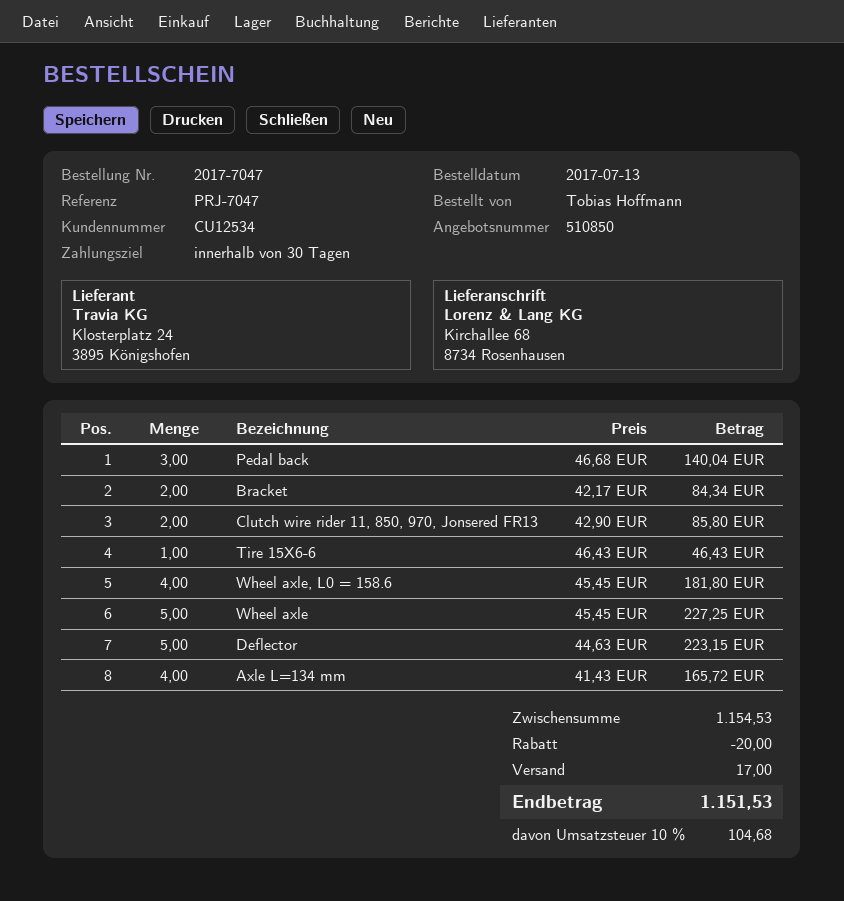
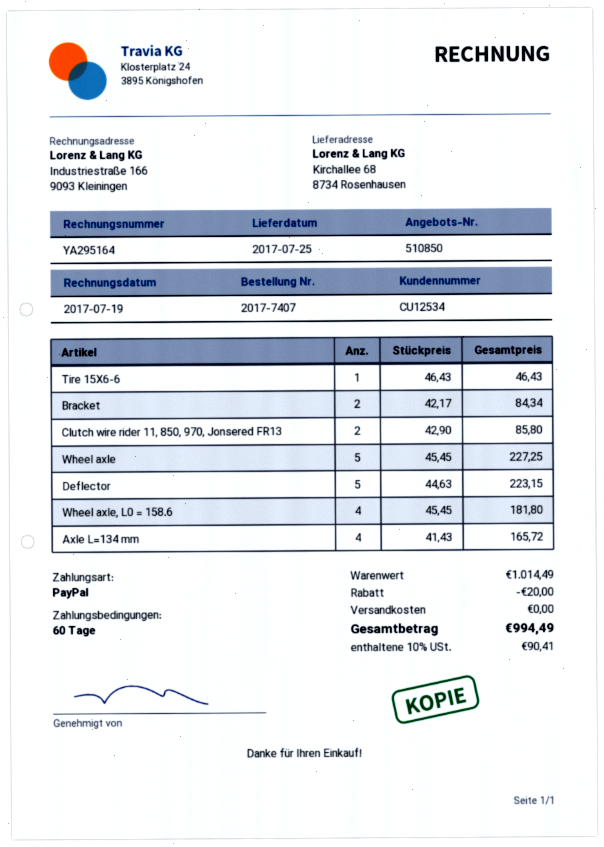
order number: 2017-7047 -> 2017-7407
payment terms: 30 days -> 60 days
Pedal back: 3 x 46.68 = 140.04 -> none
subtotal: 1154.53 -> 1014.49
shipping: 17.00 -> 0.00
tax: 10% = 104.68 -> 10% = 90.41
total: 1151.53 -> 994.49

